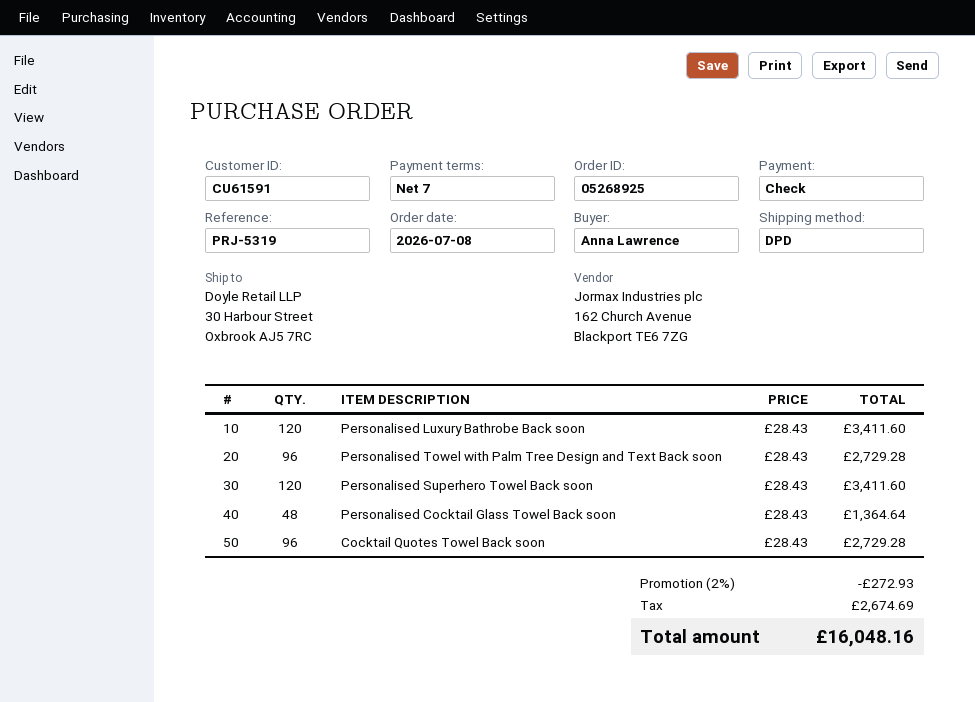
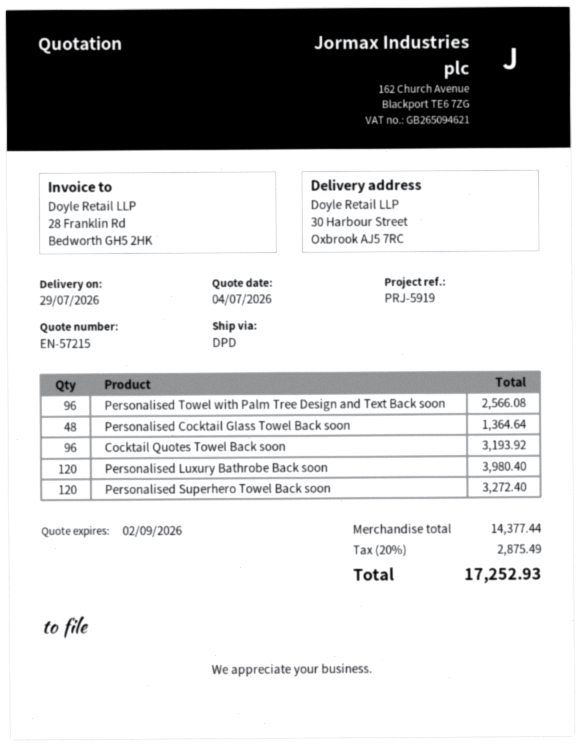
reference: PRJ-5319 -> PRJ-5919
Personalised Luxury Bathrobe Back soon: 120 for 3411.60 -> 120 for 3980.40
Personalised Towel with Palm Tree Design and Text Back soon: 96 for 2729.28 -> 96 for 2566.08
Personalised Superhero Towel Back soon: 120 for 3411.60 -> 120 for 3272.40
Cocktail Quotes Towel Back soon: 96 for 2729.28 -> 96 for 3193.92
discount: 2% = 272.93 -> none
tax: 2674.69 -> 2875.49
total: 16048.16 -> 17252.93

